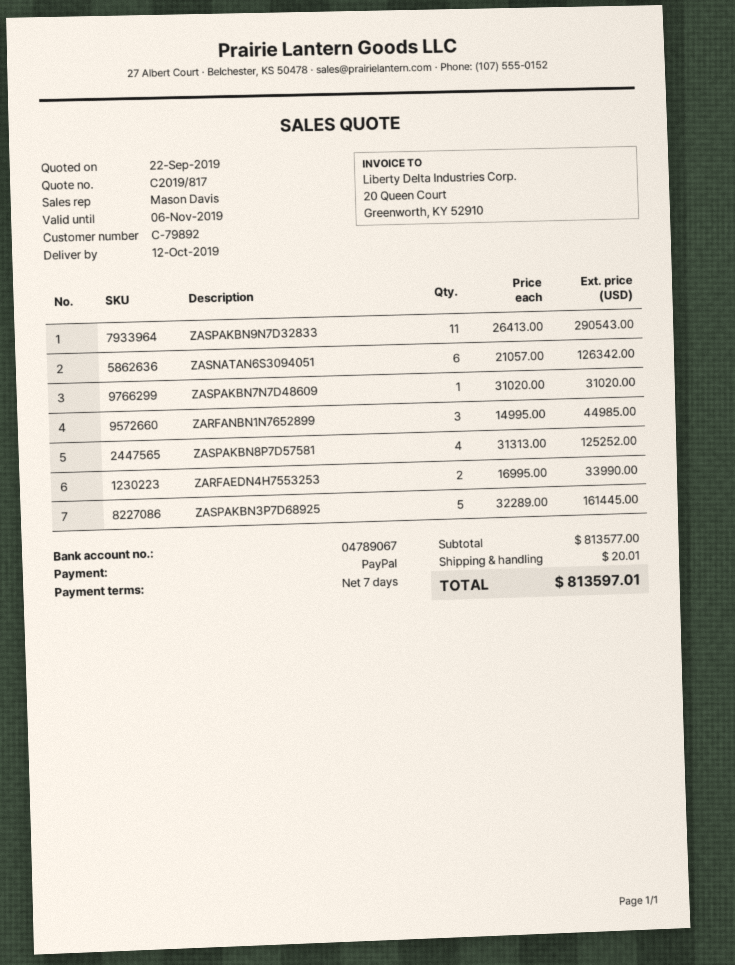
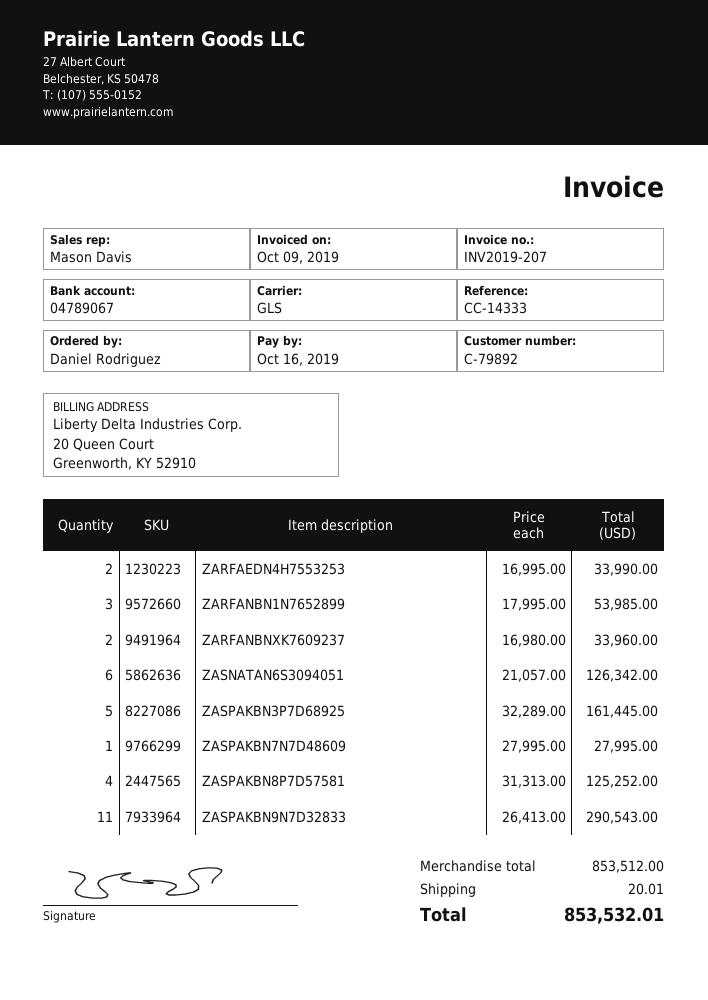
ZASPAKBN7N7D48609: 1 x 31020.00 = 31020.00 -> 1 x 27995.00 = 27995.00
ZARFANBN1N7652899: 3 x 14995.00 = 44985.00 -> 3 x 17995.00 = 53985.00
ZARFANBNXK7609237: none -> 2 x 16980.00 = 33960.00
subtotal: 813577.00 -> 853512.00
total: 813597.01 -> 853532.01

